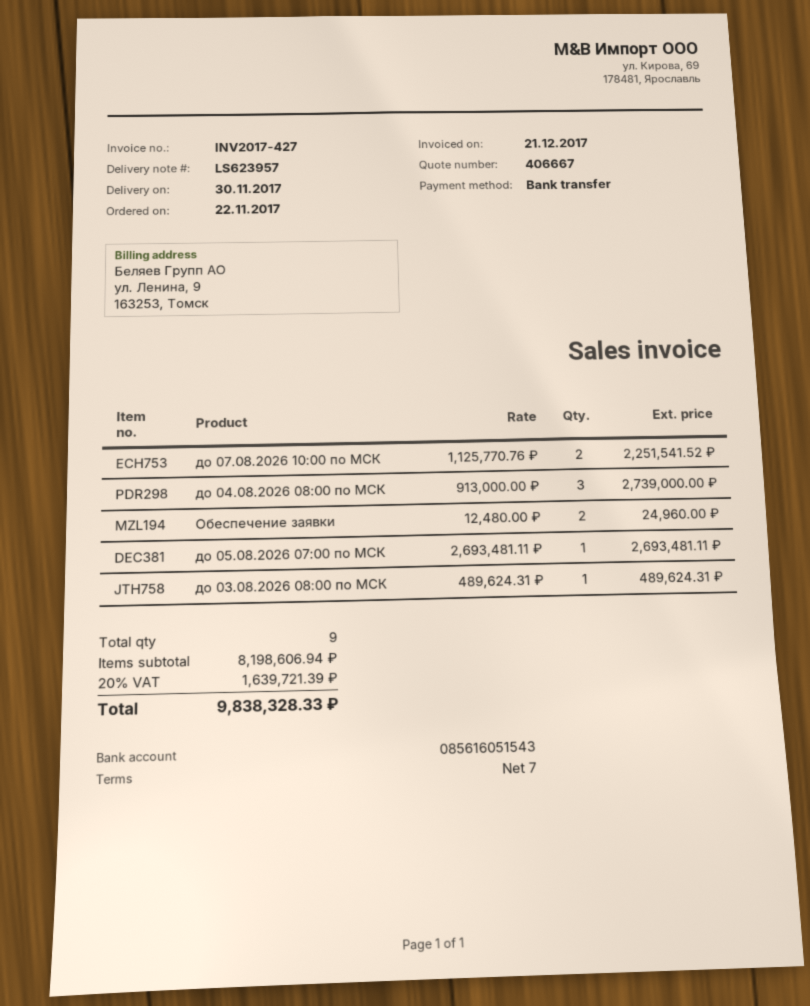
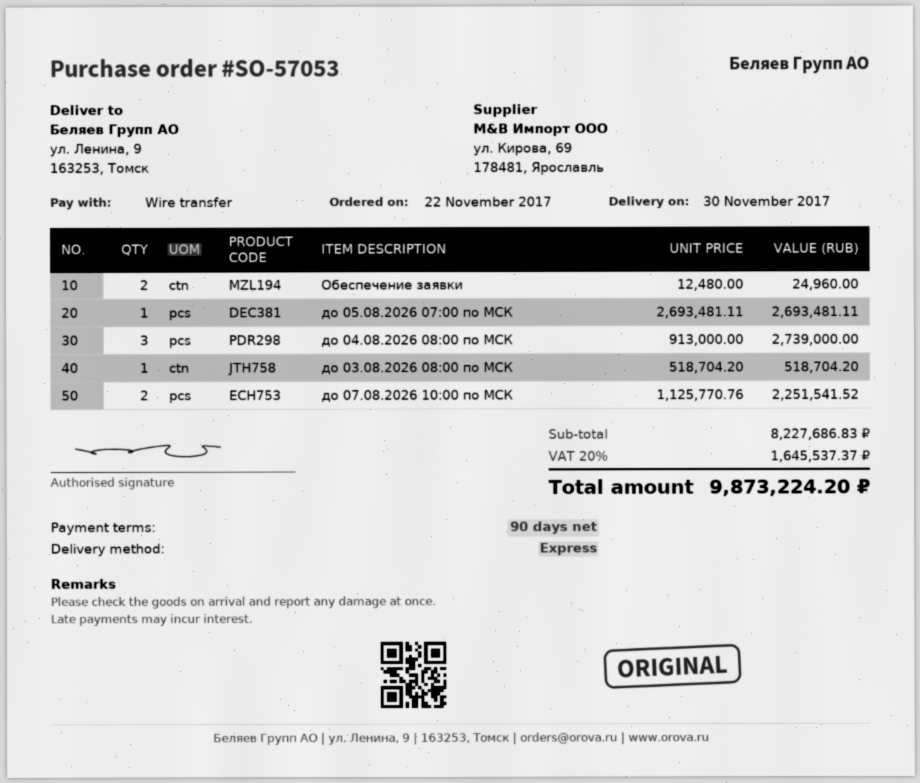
payment terms: 7 days -> 90 days
до 03.08.2026 08:00 по МСК: 1 x 489624.31 = 489624.31 -> 1 x 518704.20 = 518704.20
subtotal: 8198606.94 -> 8227686.83
tax: 20% = 1639721.39 -> 20% = 1645537.37
total: 9838328.33 -> 9873224.20

